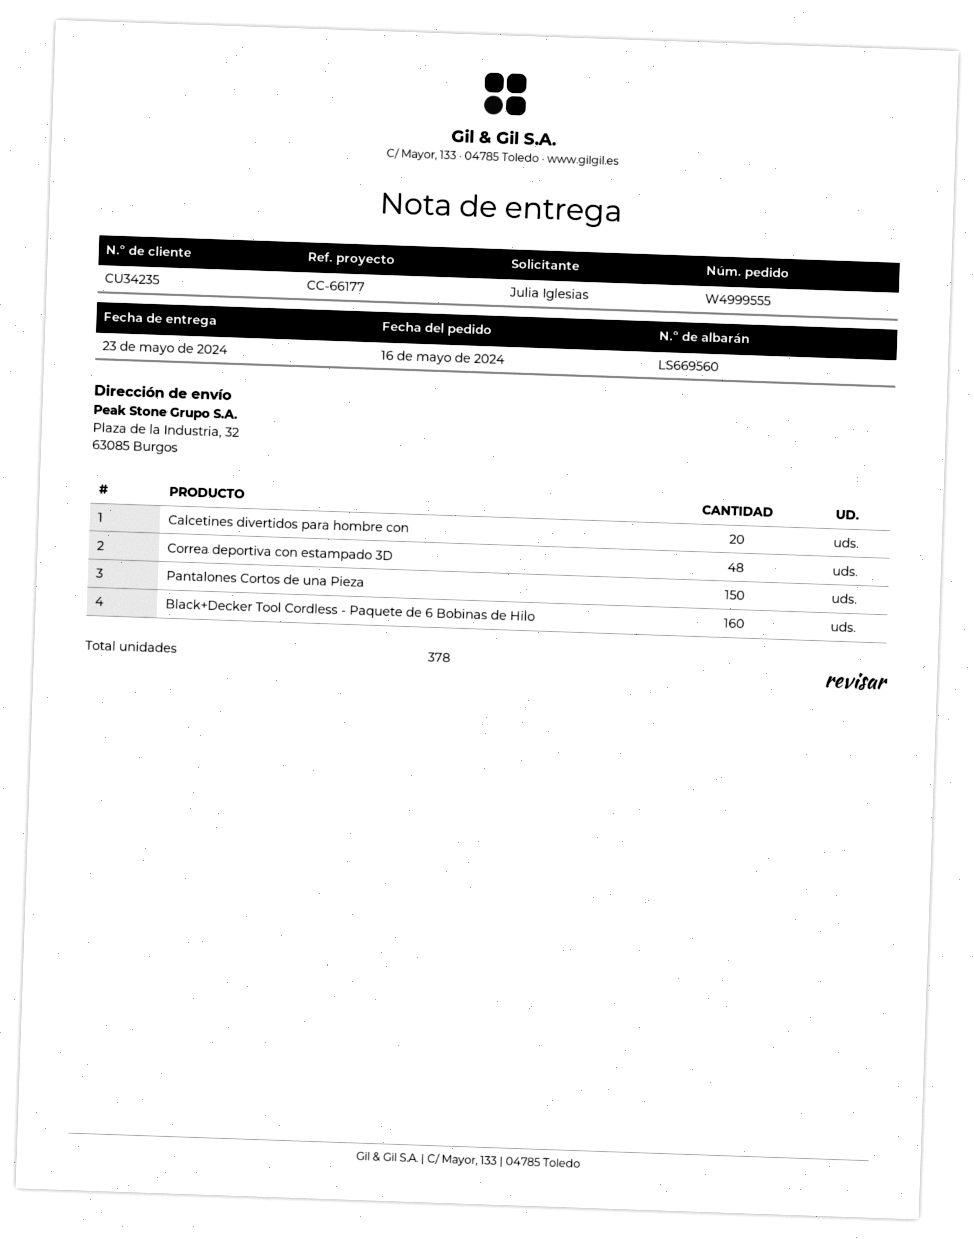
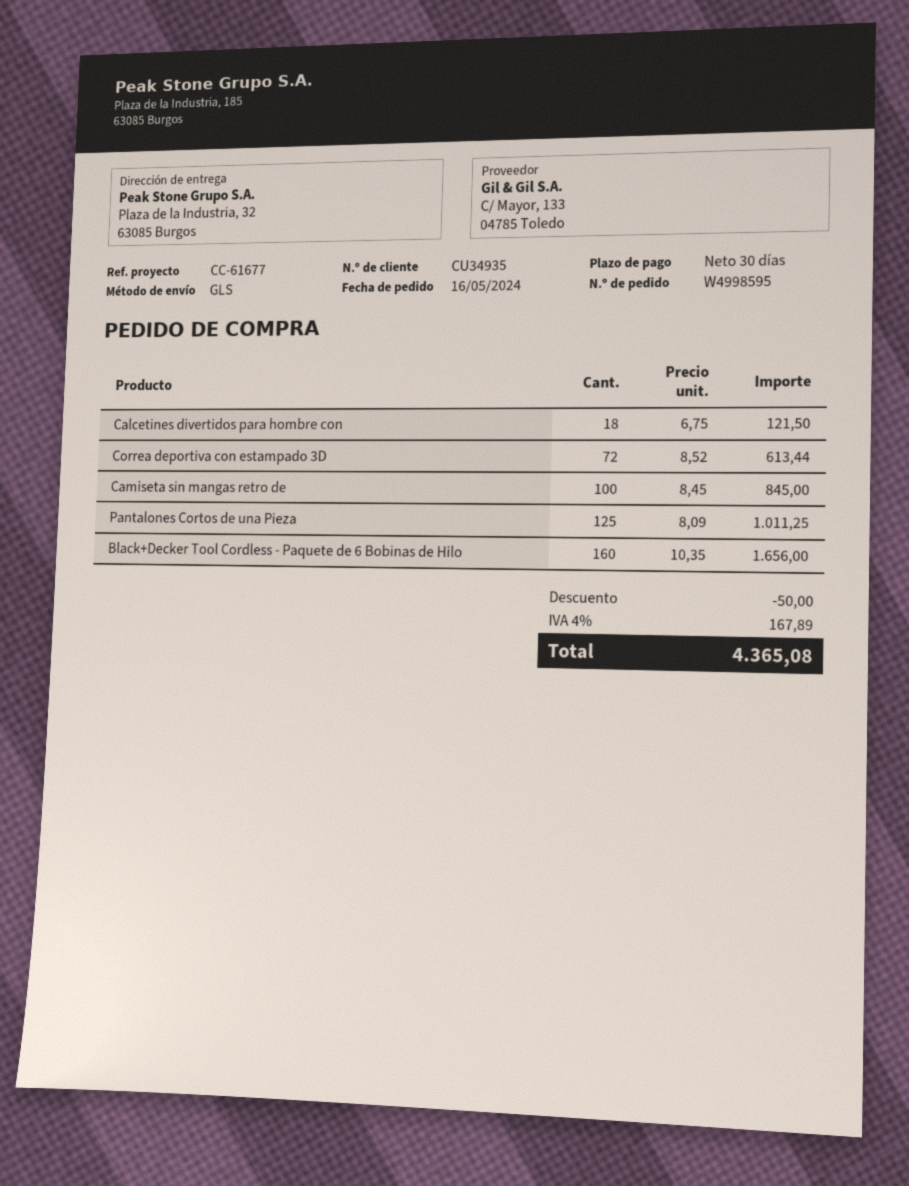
order number: W4999555 -> W4998595
customer number: CU34235 -> CU34935
reference: CC-66177 -> CC-61677
Calcetines divertidos para hombre con: 20 -> 18
Correa deportiva con estampado 3D: 48 -> 72
Pantalones Cortos de una Pieza: 150 -> 125
Camiseta sin mangas retro de: none -> 100

